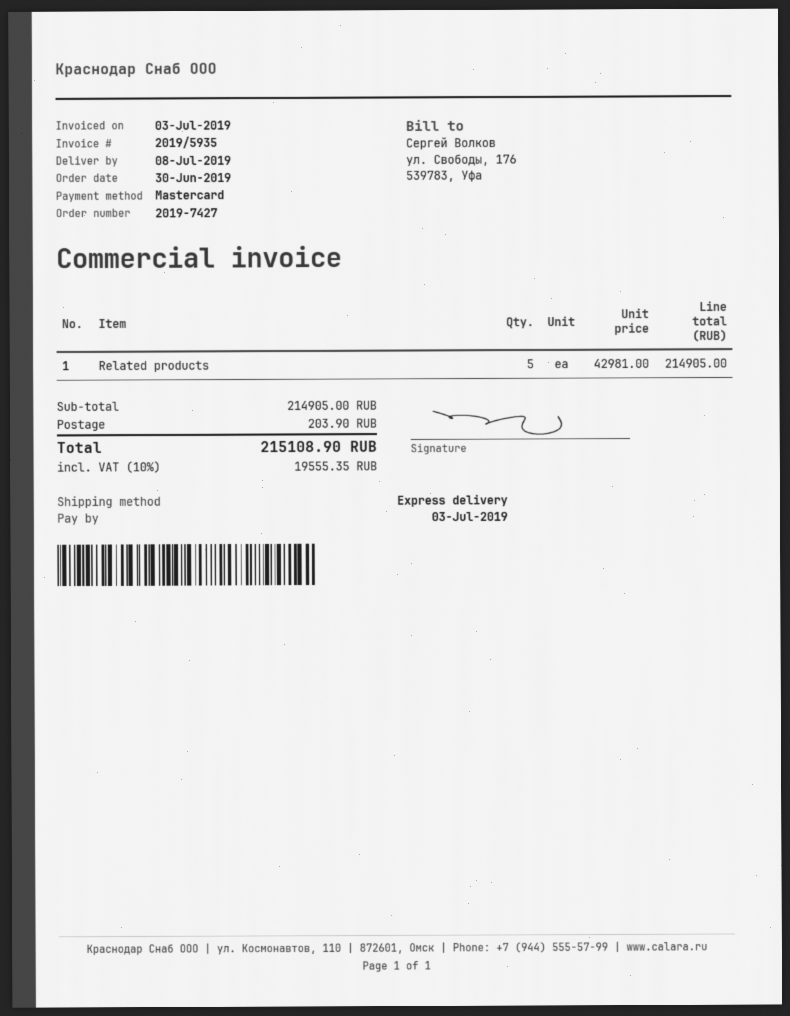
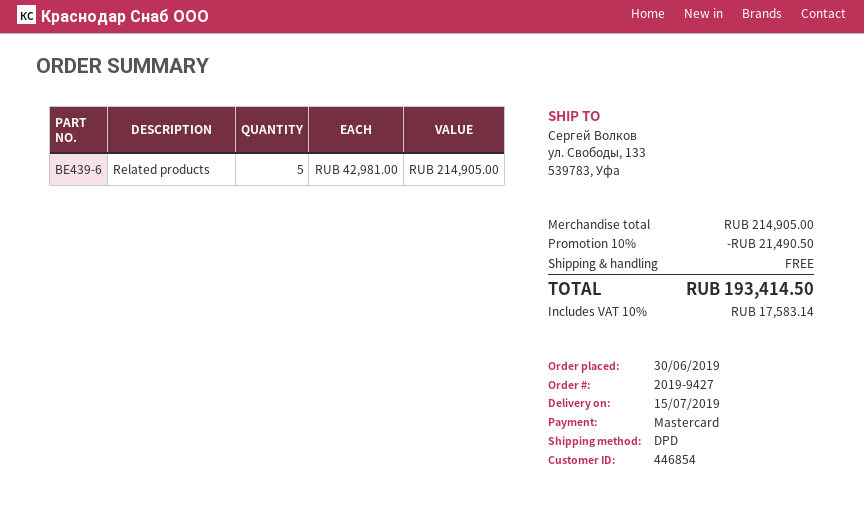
order number: 2019-7427 -> 2019-9427
delivery date: 2019-07-08 -> 2019-07-15
shipping method: express -> DPD
discount: none -> 10% = 21490.50
shipping: 203.90 -> 0.00
tax: 10% = 19555.35 -> 10% = 17583.14
total: 215108.90 -> 193414.50

